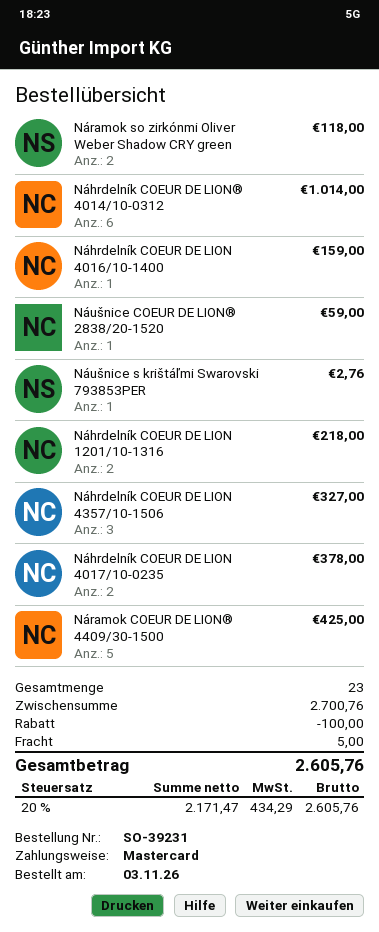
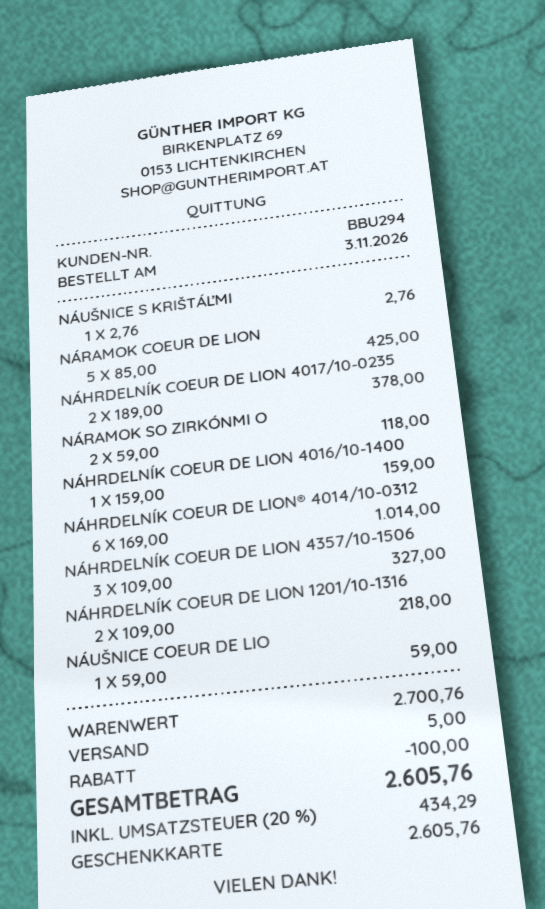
payment method: Mastercard -> gift card

